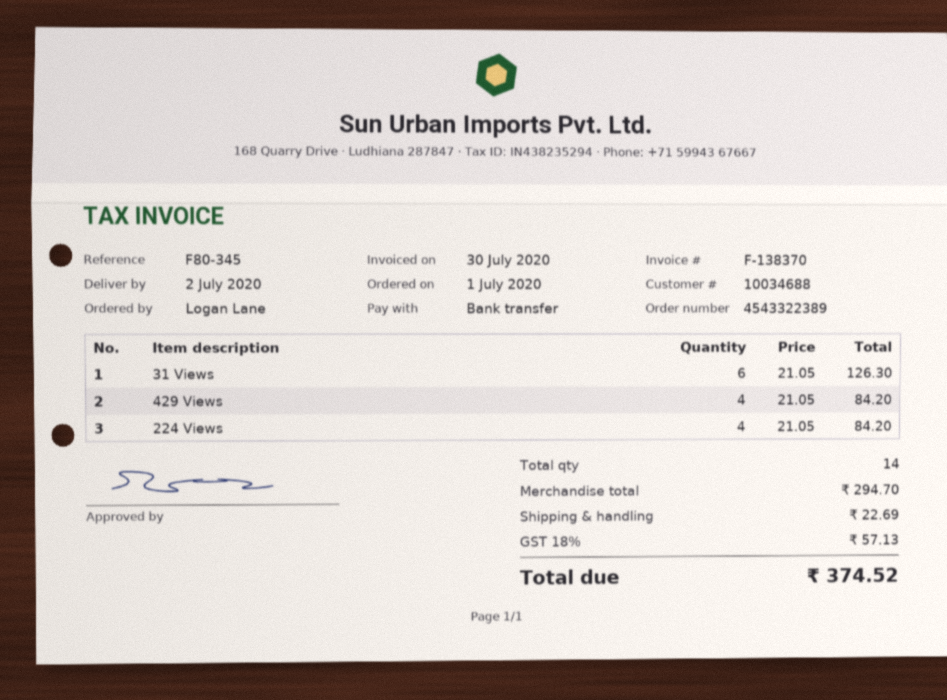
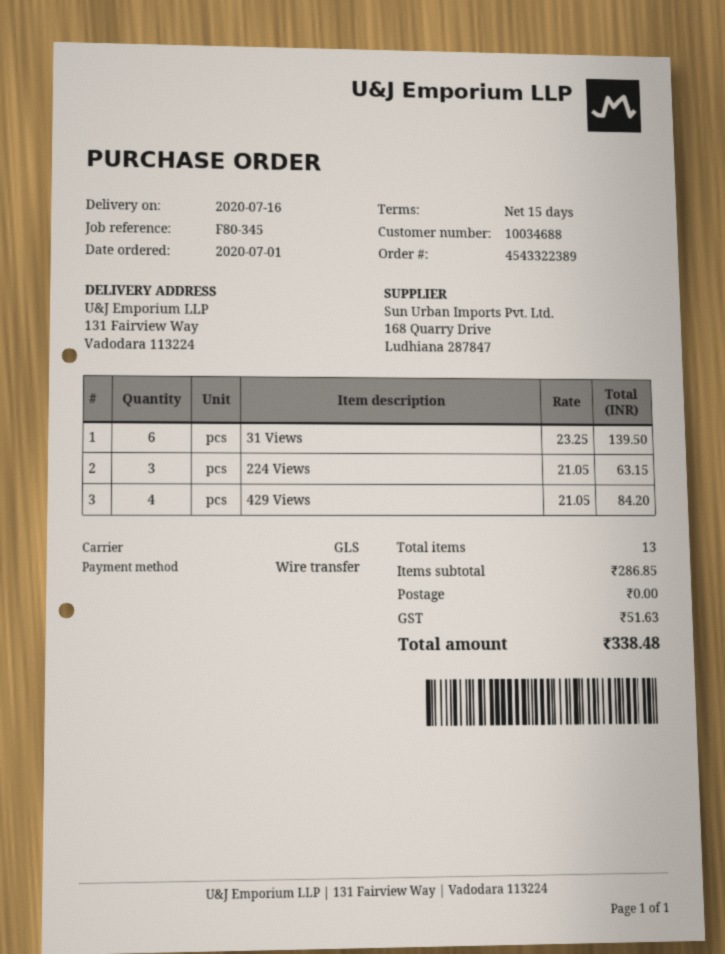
delivery date: 2020-07-02 -> 2020-07-16
31 Views: 6 x 21.05 = 126.30 -> 6 x 23.25 = 139.50
224 Views: 4 x 21.05 = 84.20 -> 3 x 21.05 = 63.15
total quantity: 14 -> 13
subtotal: 294.70 -> 286.85
shipping: 22.69 -> 0.00
tax: 57.13 -> 51.63
total: 374.52 -> 338.48

